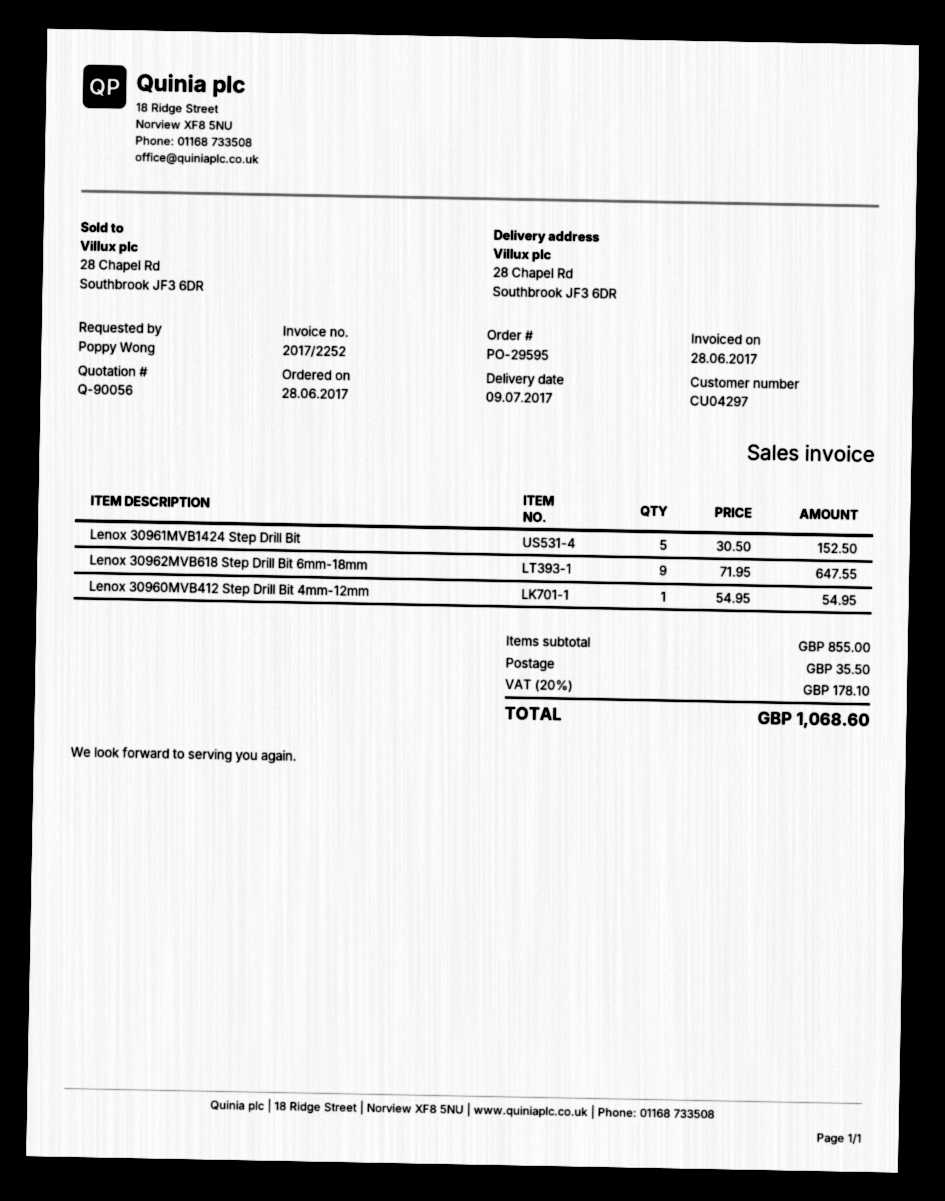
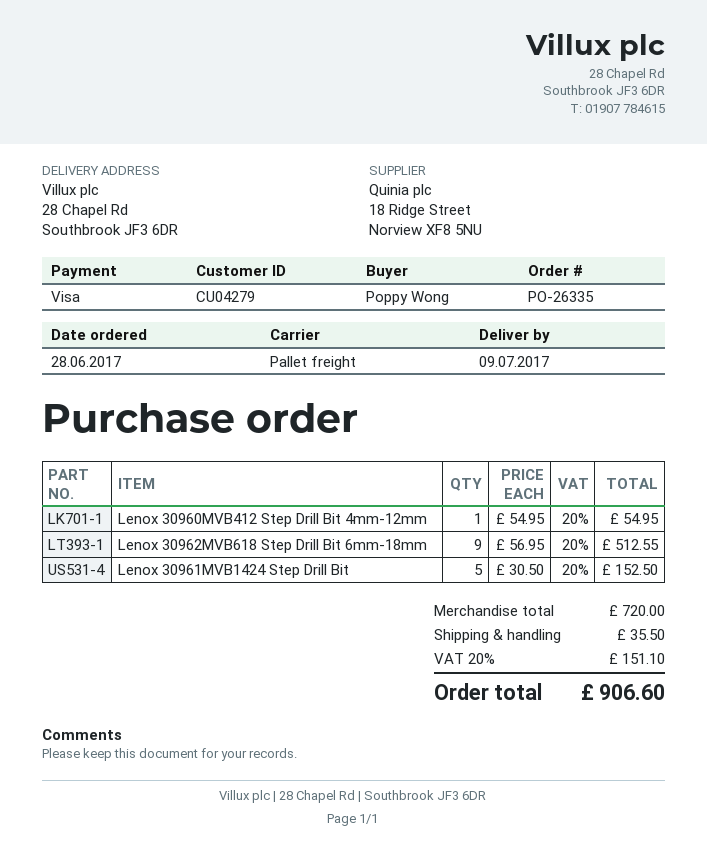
order number: PO-29595 -> PO-26335
customer number: CU04297 -> CU04279
Lenox 30962MVB618 Step Drill Bit 6mm-18mm: 9 x 71.95 = 647.55 -> 9 x 56.95 = 512.55
subtotal: 855.00 -> 720.00
tax: 20% = 178.10 -> 20% = 151.10
total: 1068.60 -> 906.60

